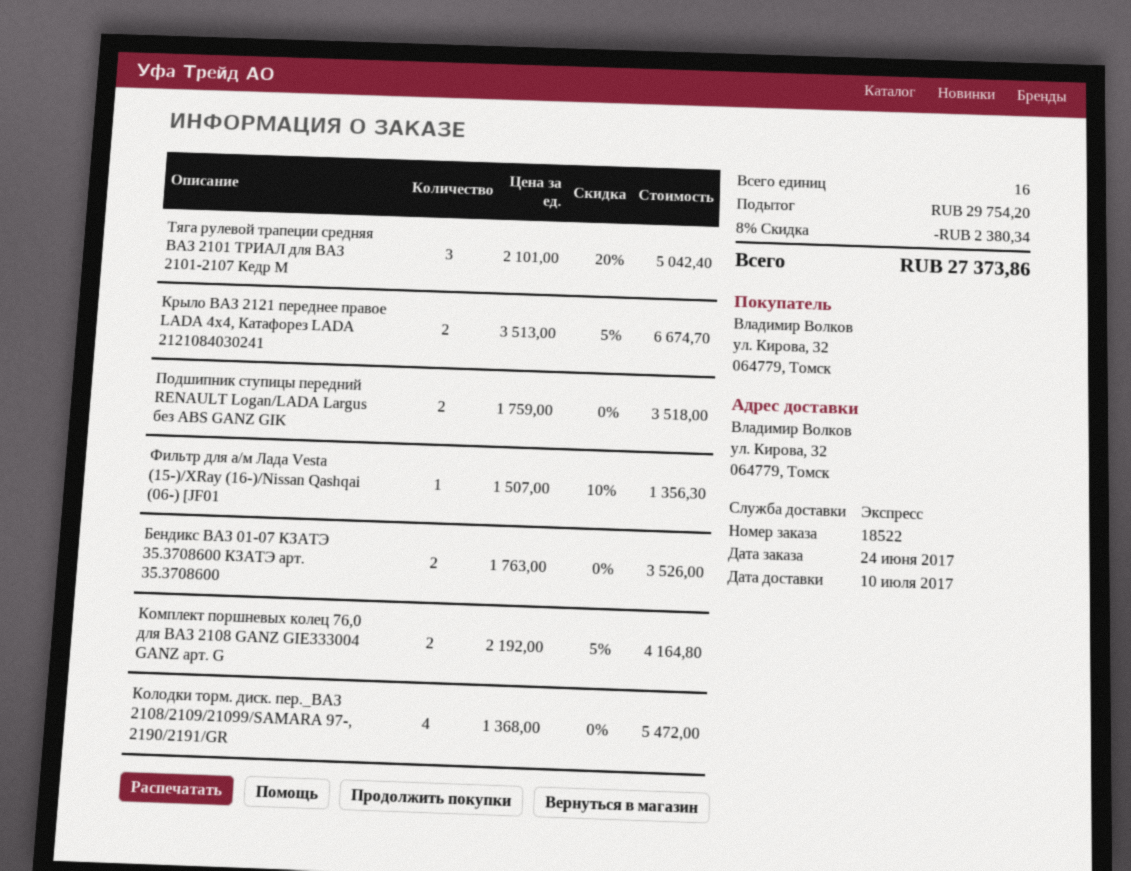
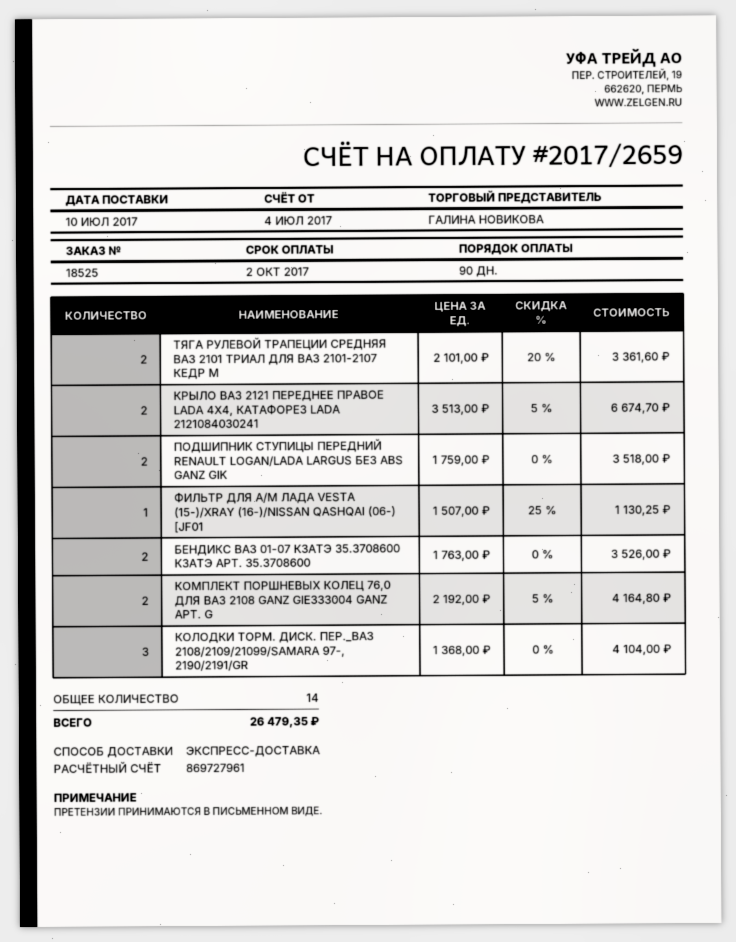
order number: 18522 -> 18525
Тяга рулевой трапеции средняя ВАЗ 2101 ТРИАЛ для ВАЗ 2101-2107 Кедр M: 3 x 2101.00 - 20% = 5042.40 -> 2 x 2101.00 - 20% = 3361.60
Фильтр для а/м Лада Vesta (15-)/XRay (16-)/Nissan Qashqai (06-) [JF01: 1 x 1507.00 - 10% = 1356.30 -> 1 x 1507.00 - 25% = 1130.25
Колодки торм. диск. пер._ВАЗ 2108/2109/21099/SAMARA 97-, 2190/2191/GR: 4 x 1368.00 = 5472.00 -> 3 x 1368.00 = 4104.00
total quantity: 16 -> 14
discount: 8% = 2380.34 -> none
total: 27373.86 -> 26479.35

